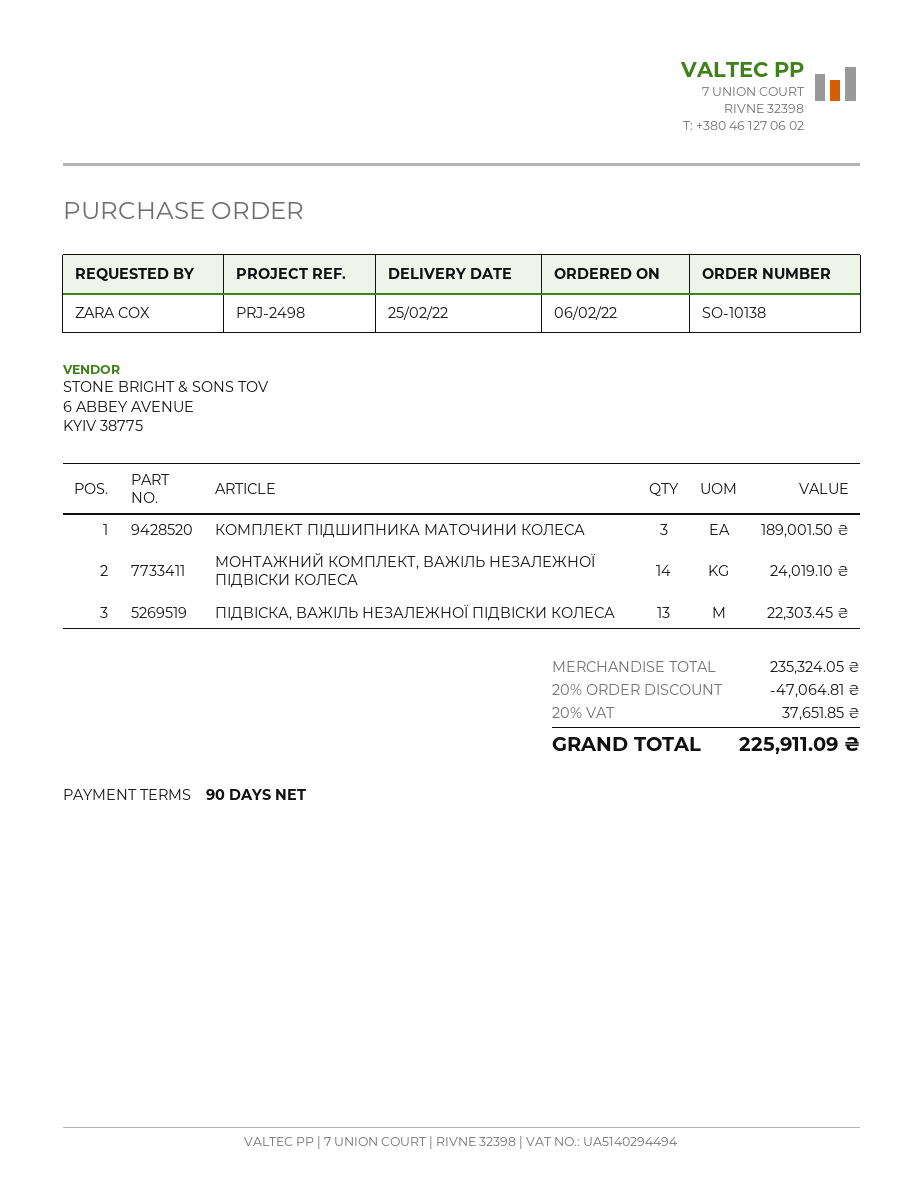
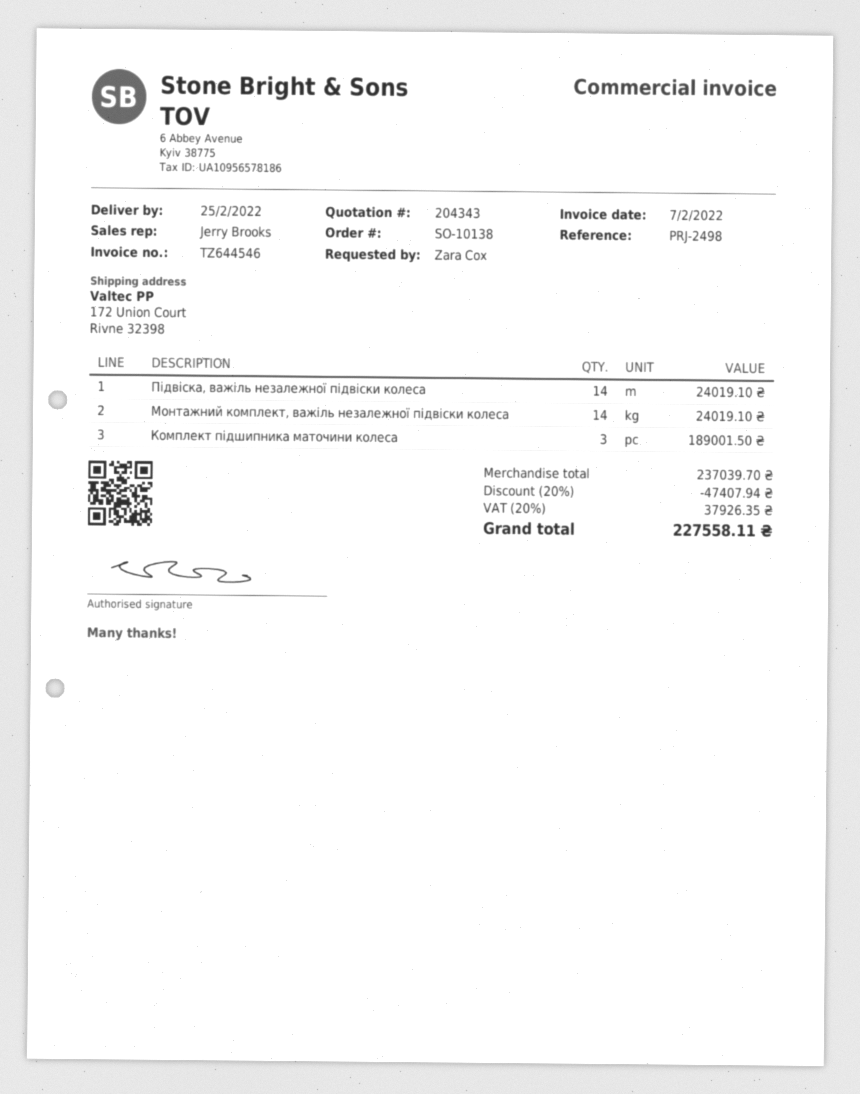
ПІДВІСКА, ВАЖІЛЬ НЕЗАЛЕЖНОЇ ПІДВІСКИ КОЛЕСА: 13 for 22303.45 -> 14 for 24019.10
subtotal: 235324.05 -> 237039.70
discount: 20% = 47064.81 -> 20% = 47407.94
tax: 20% = 37651.85 -> 20% = 37926.35
total: 225911.09 -> 227558.11

